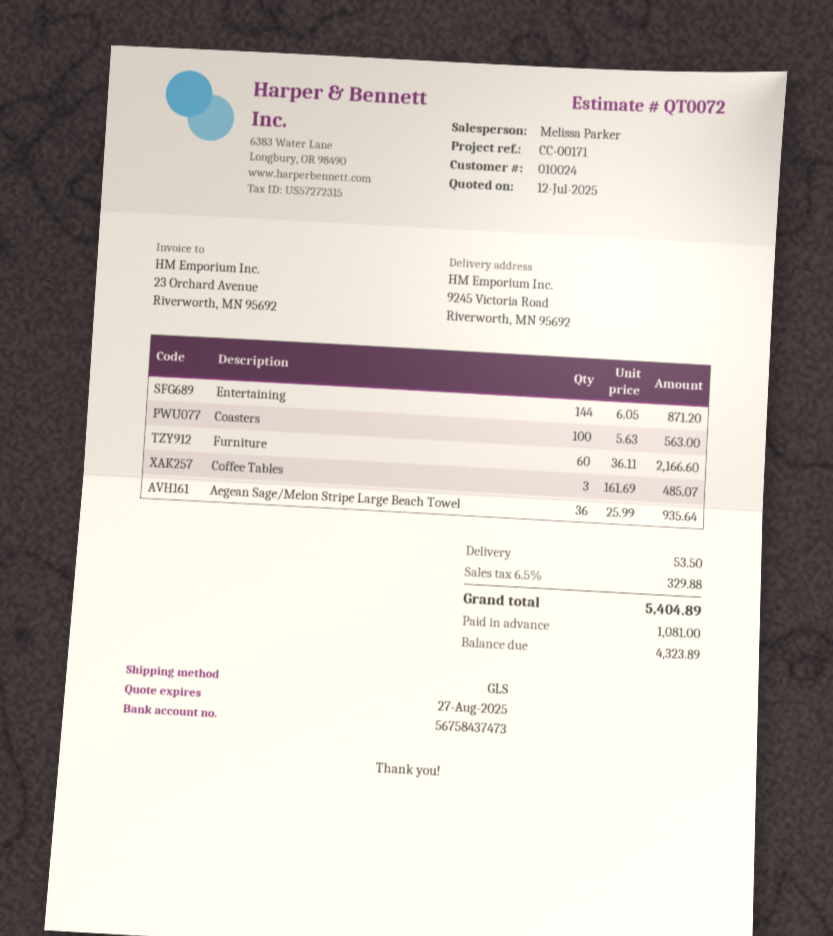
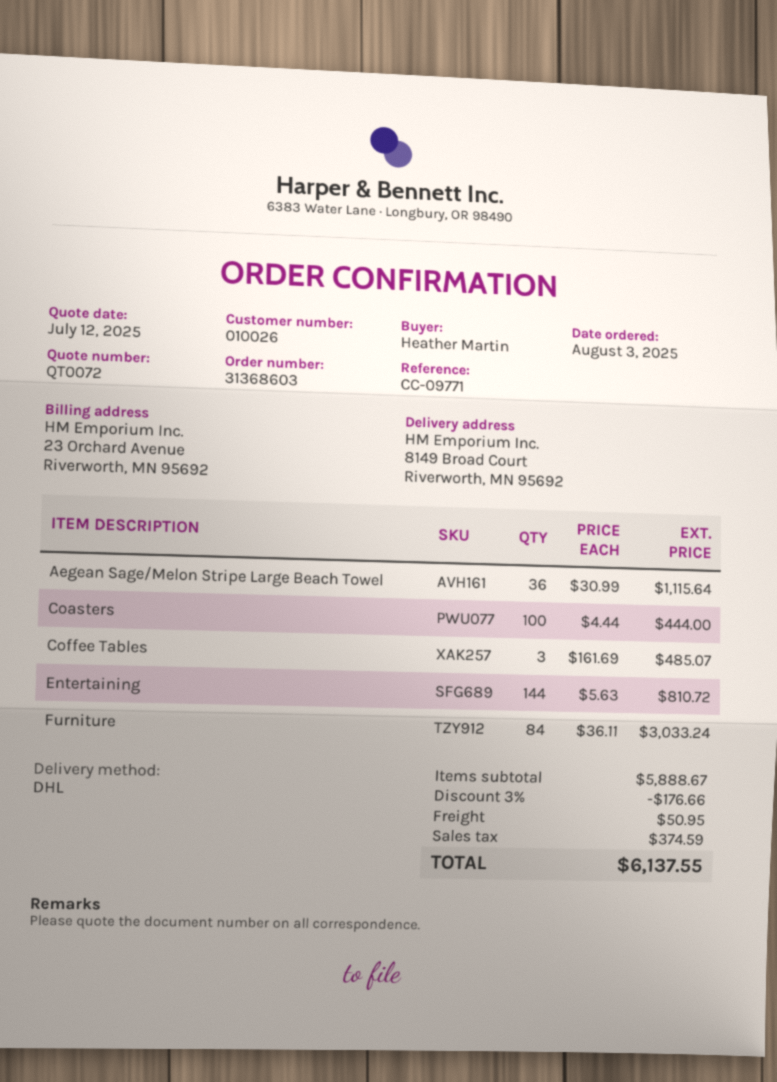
customer number: 010024 -> 010026
reference: CC-00171 -> CC-09771
shipping method: GLS -> DHL
ship to: 9245 Victoria Road, Riverworth, MN 95692 -> 8149 Broad Court, Riverworth, MN 95692
Entertaining: 144 x 6.05 = 871.20 -> 144 x 5.63 = 810.72
Coasters: 100 x 5.63 = 563.00 -> 100 x 4.44 = 444.00
Furniture: 60 x 36.11 = 2166.60 -> 84 x 36.11 = 3033.24
Aegean Sage/Melon Stripe Large Beach Towel: 36 x 25.99 = 935.64 -> 36 x 30.99 = 1115.64
discount: none -> 3% = 176.66
shipping: 53.50 -> 50.95
tax: 329.88 -> 374.59
total: 5404.89 -> 6137.55

